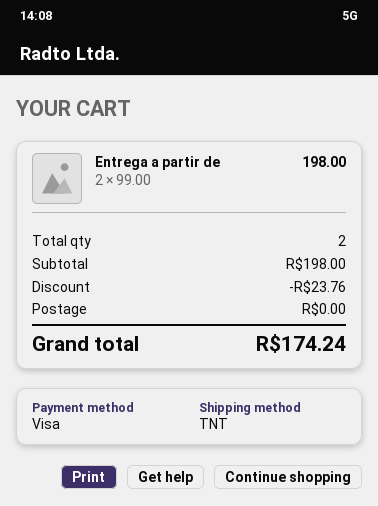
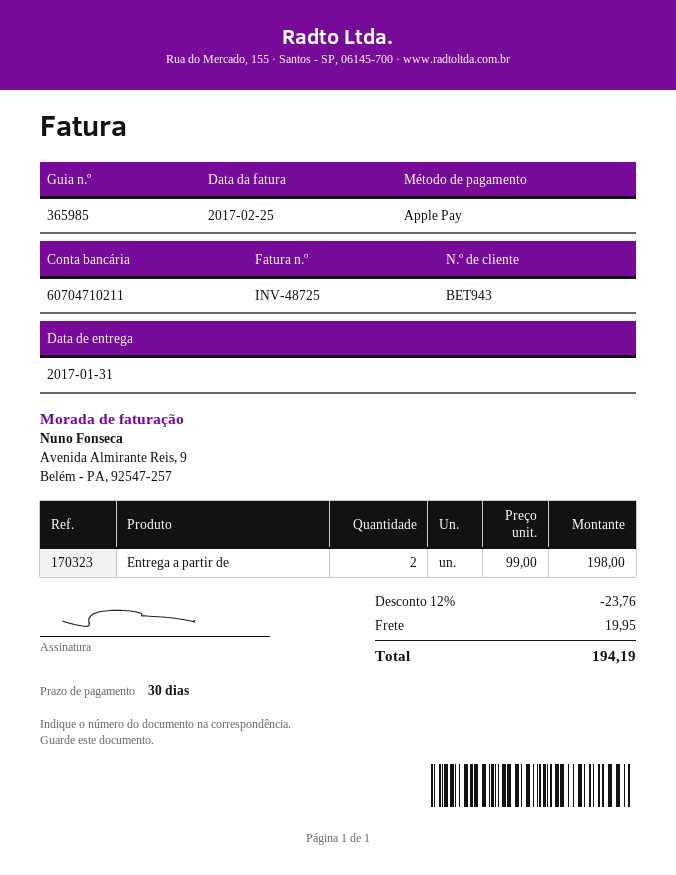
payment method: Visa -> Apple Pay
shipping: 0.00 -> 19.95
total: 174.24 -> 194.19

